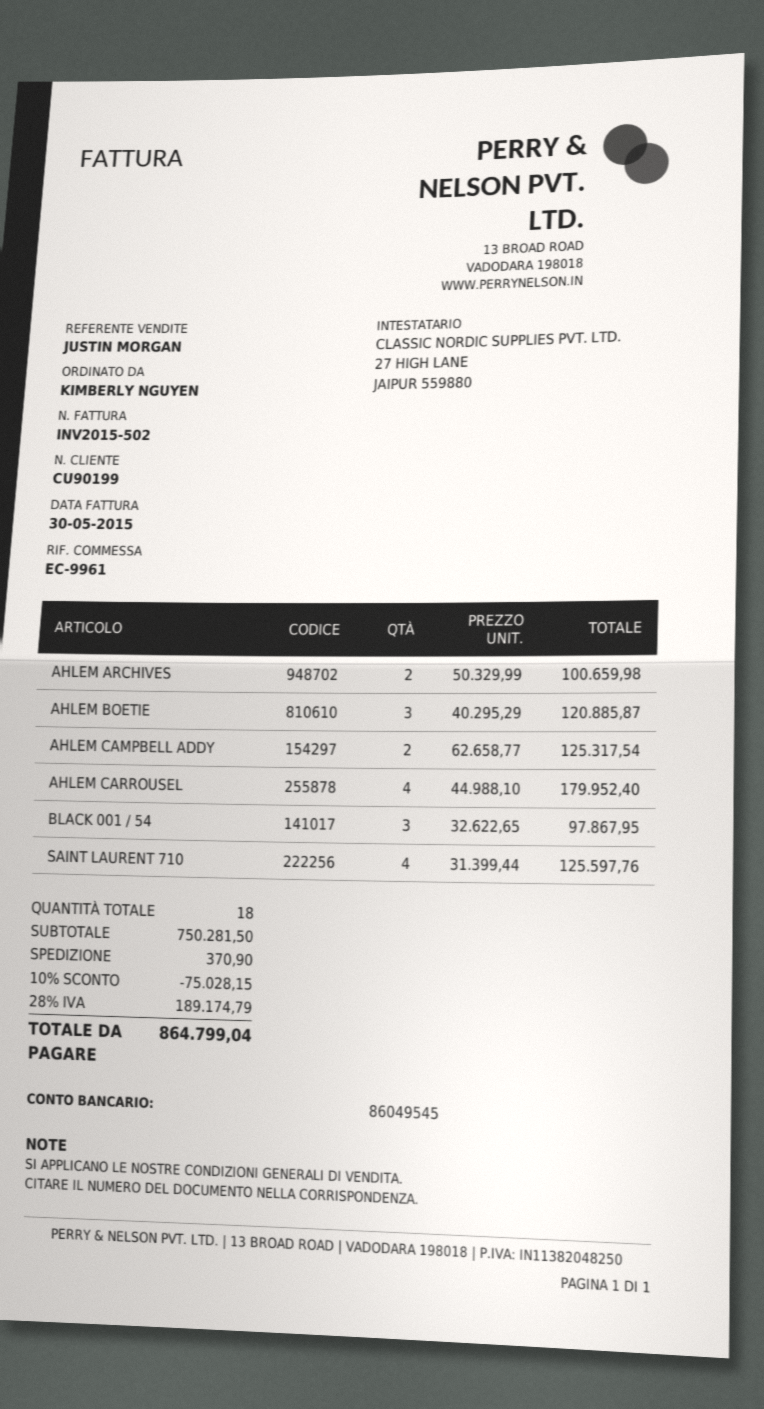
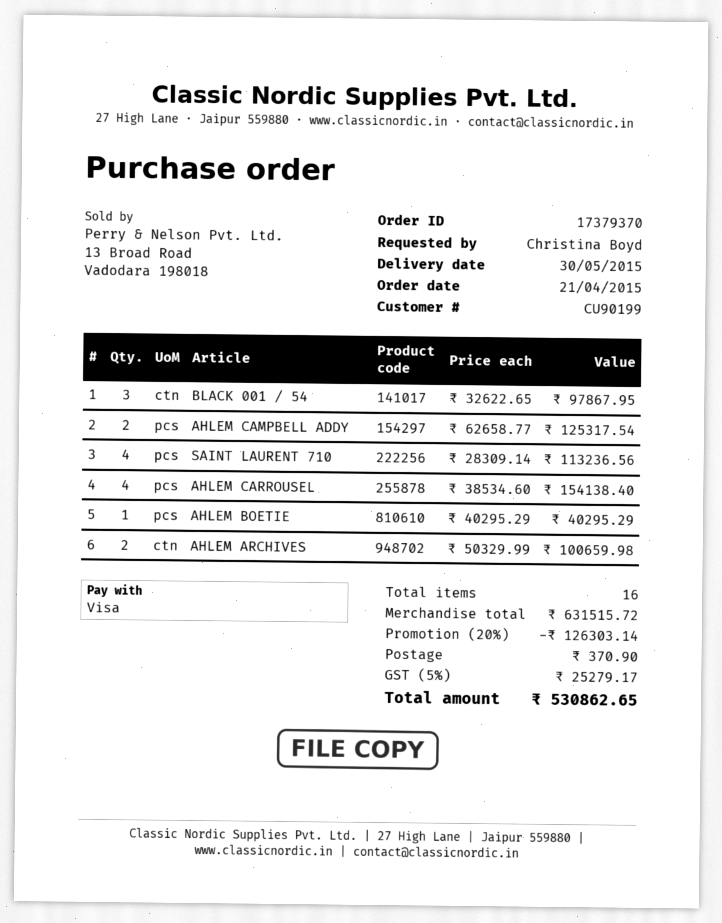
ordered by: KIMBERLY NGUYEN -> Christina Boyd
AHLEM BOETIE: 3 x 40295.29 = 120885.87 -> 1 x 40295.29 = 40295.29
AHLEM CARROUSEL: 4 x 44988.10 = 179952.40 -> 4 x 38534.60 = 154138.40
SAINT LAURENT 710: 4 x 31399.44 = 125597.76 -> 4 x 28309.14 = 113236.56
total quantity: 18 -> 16
subtotal: 750281.50 -> 631515.72
discount: 10% = 75028.15 -> 20% = 126303.14
tax: 28% = 189174.79 -> 5% = 25279.17
total: 864799.04 -> 530862.65

